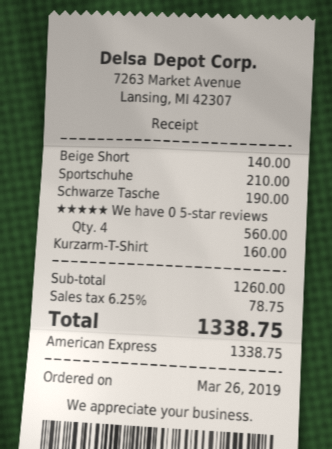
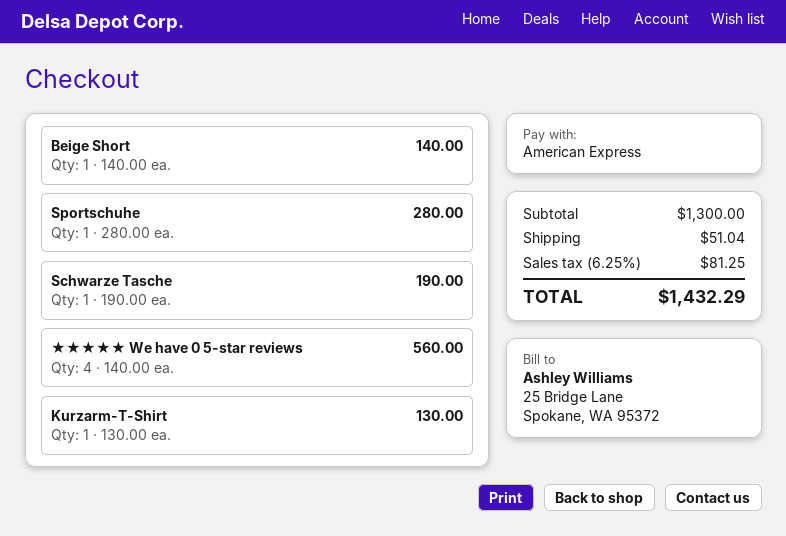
Sportschuhe: 1 for 210.00 -> 1 for 280.00
Kurzarm-T-Shirt: 1 for 160.00 -> 1 for 130.00
subtotal: 1260.00 -> 1300.00
shipping: none -> 51.04
tax: 6.25% = 78.75 -> 6.25% = 81.25
total: 1338.75 -> 1432.29

